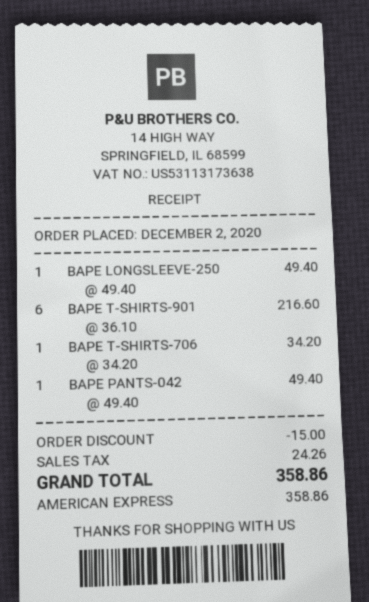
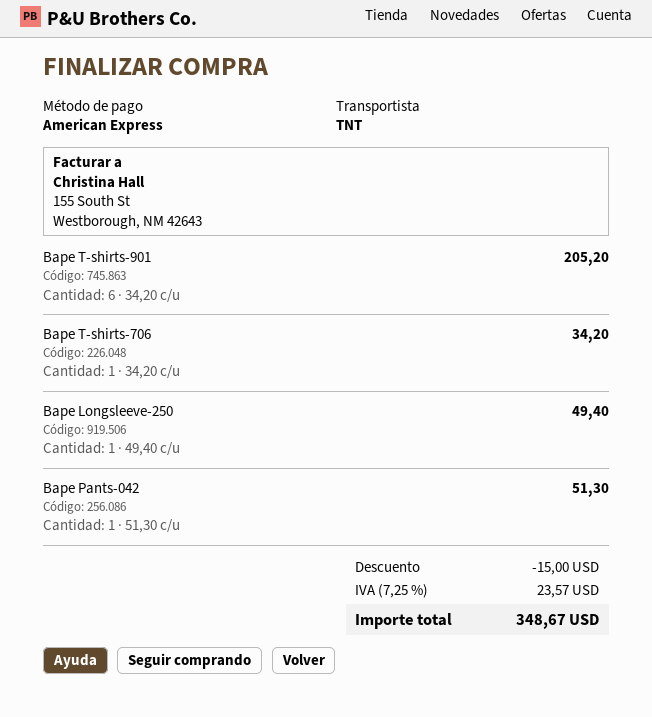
BAPE T-SHIRTS-901: 6 x 36.10 = 216.60 -> 6 x 34.20 = 205.20
BAPE PANTS-042: 1 x 49.40 = 49.40 -> 1 x 51.30 = 51.30
tax: 24.26 -> 23.57
total: 358.86 -> 348.67

